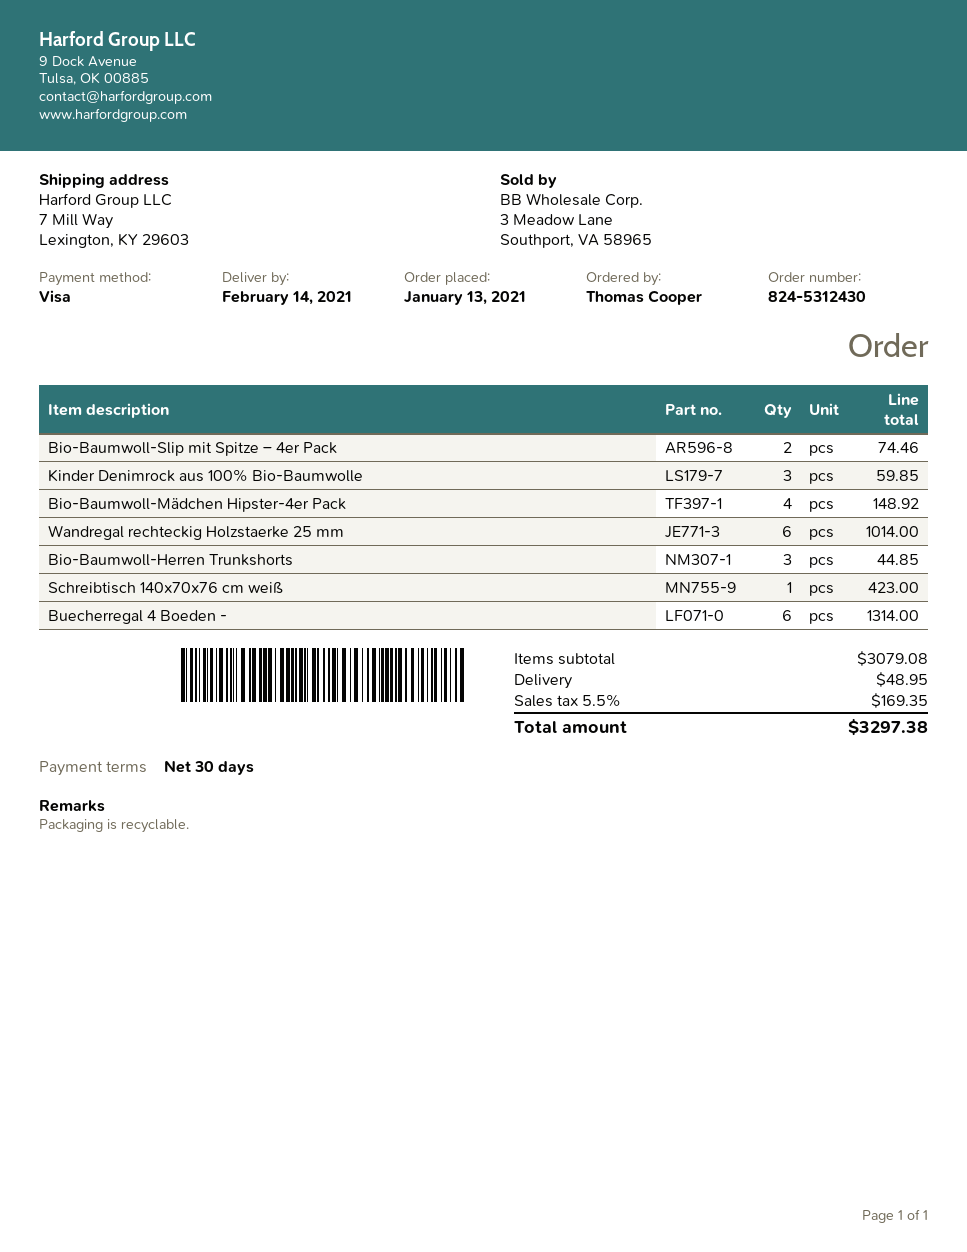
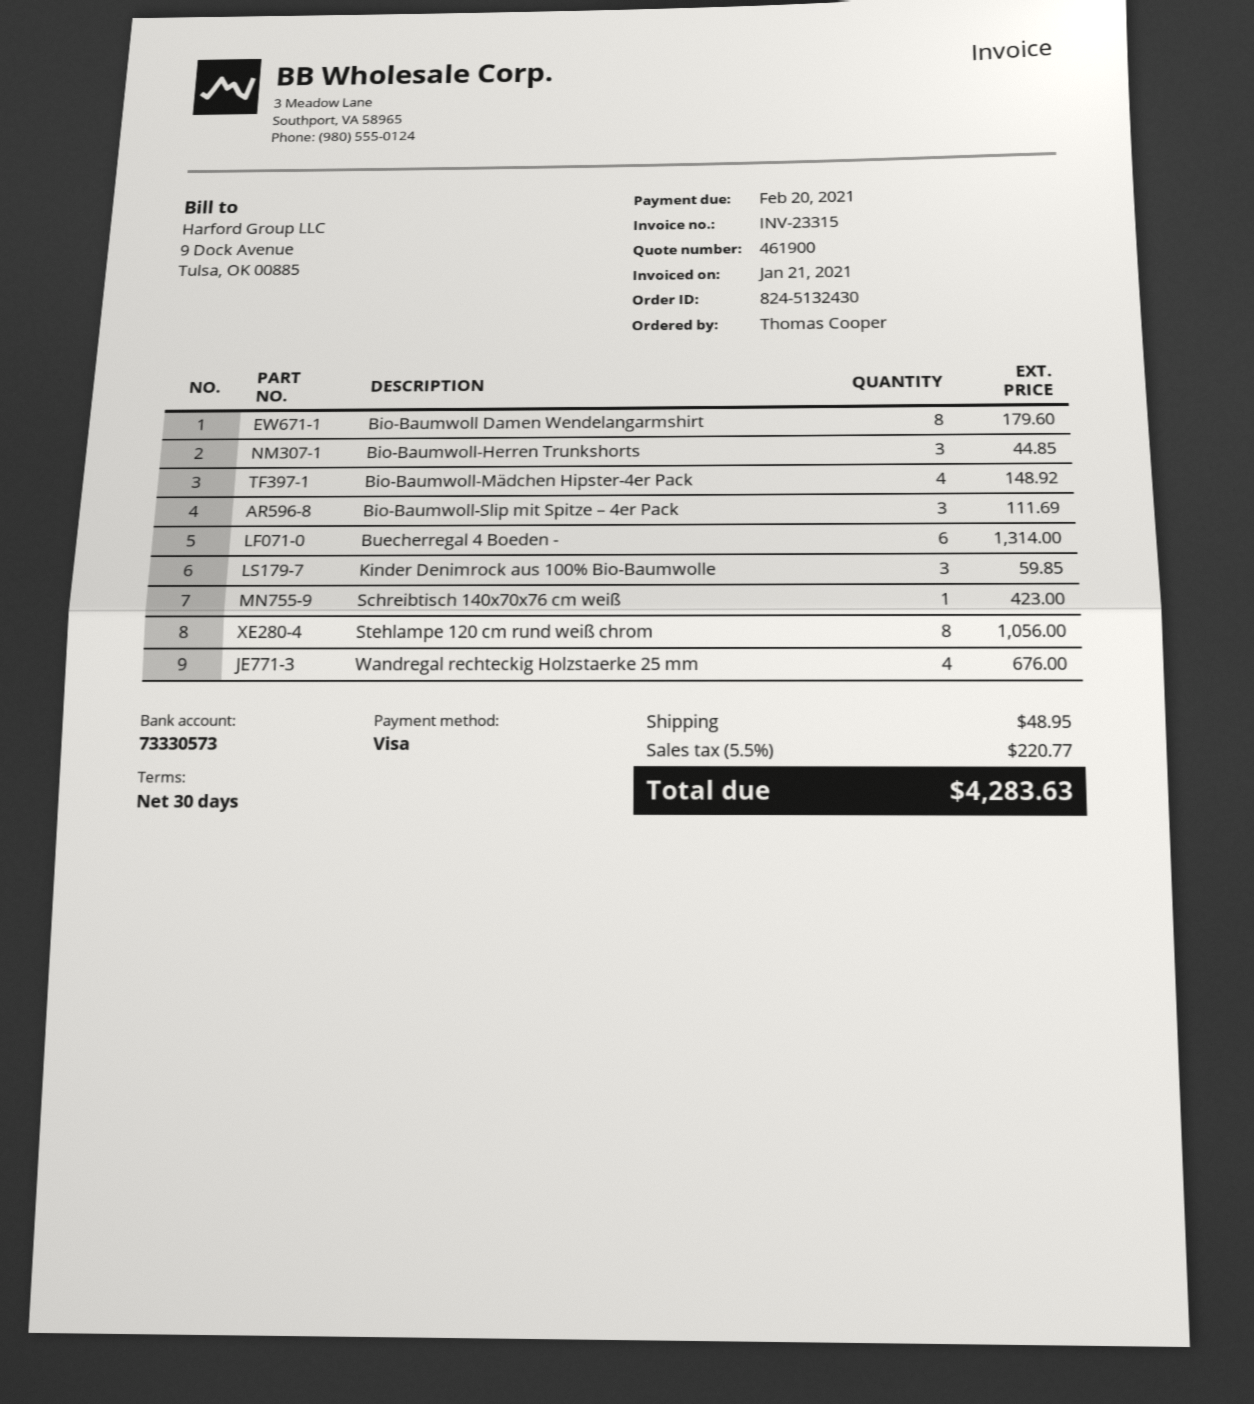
order number: 824-5312430 -> 824-5132430
Bio-Baumwoll-Slip mit Spitze – 4er Pack: 2 for 74.46 -> 3 for 111.69
Wandregal rechteckig Holzstaerke 25 mm: 6 for 1014.00 -> 4 for 676.00
Bio-Baumwoll Damen Wendelangarmshirt: none -> 8 for 179.60
Stehlampe 120 cm rund weiß chrom: none -> 8 for 1056.00
tax: 5.5% = 169.35 -> 5.5% = 220.77
total: 3297.38 -> 4283.63

